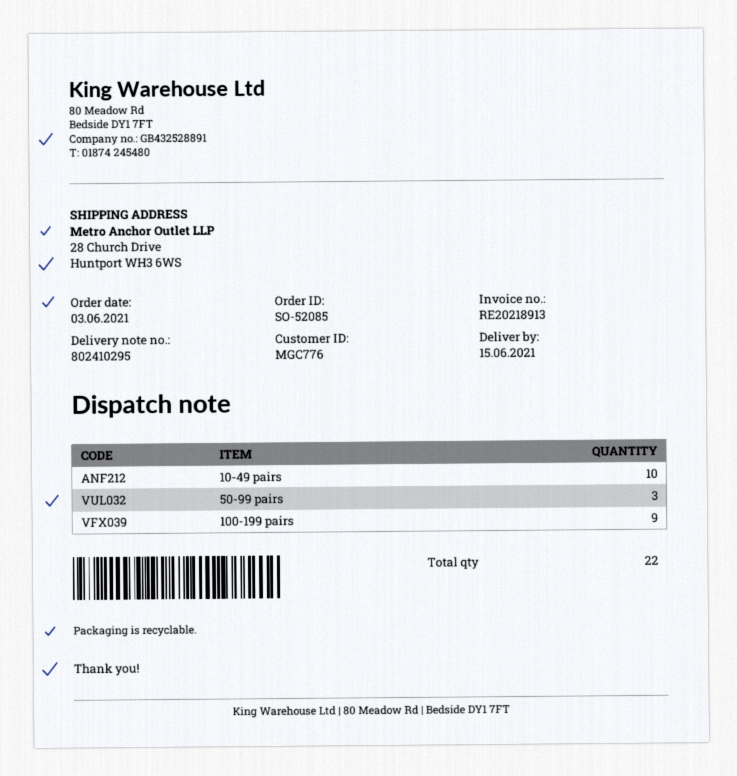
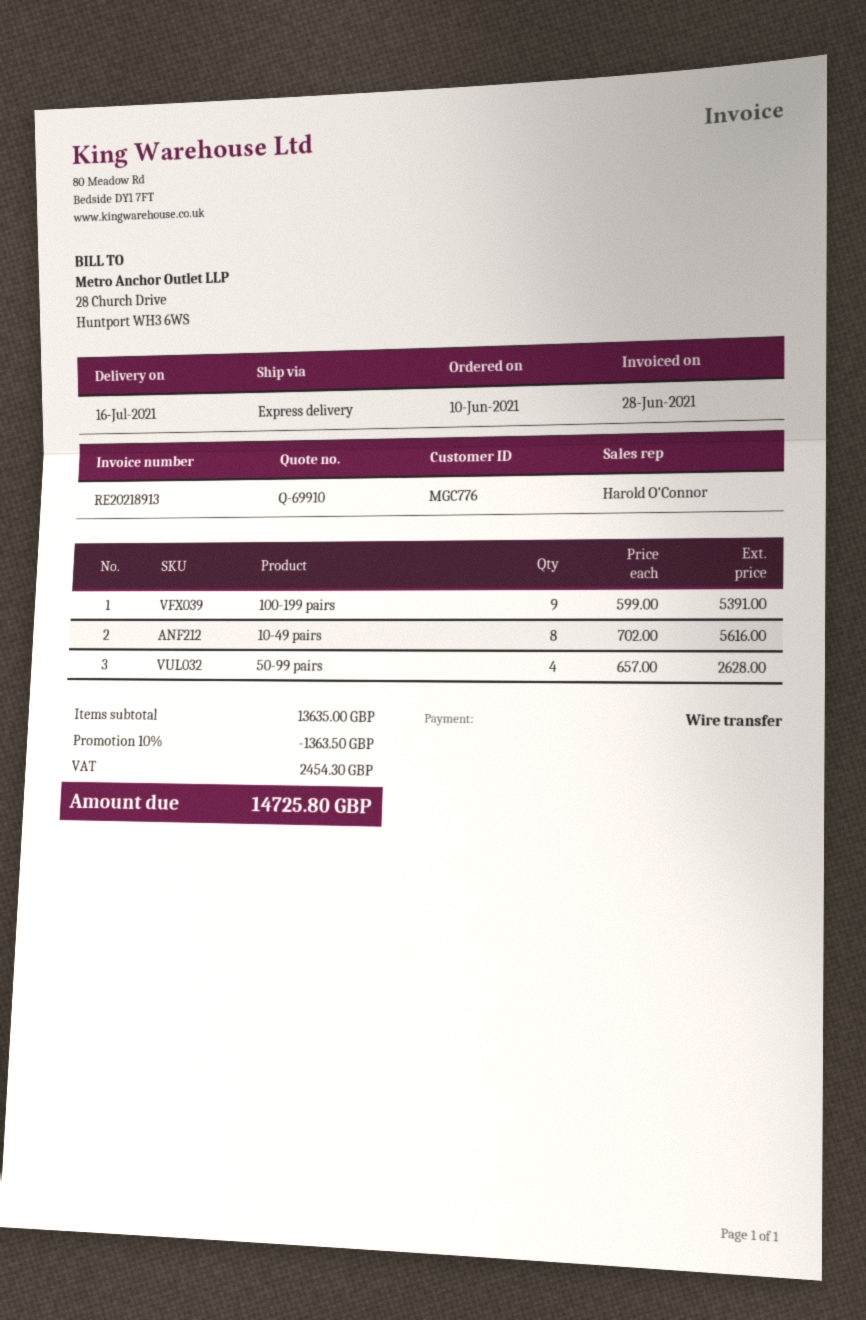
order date: 2021-06-03 -> 2021-06-10
delivery date: 2021-06-15 -> 2021-07-16
10-49 pairs: 10 -> 8
50-99 pairs: 3 -> 4

